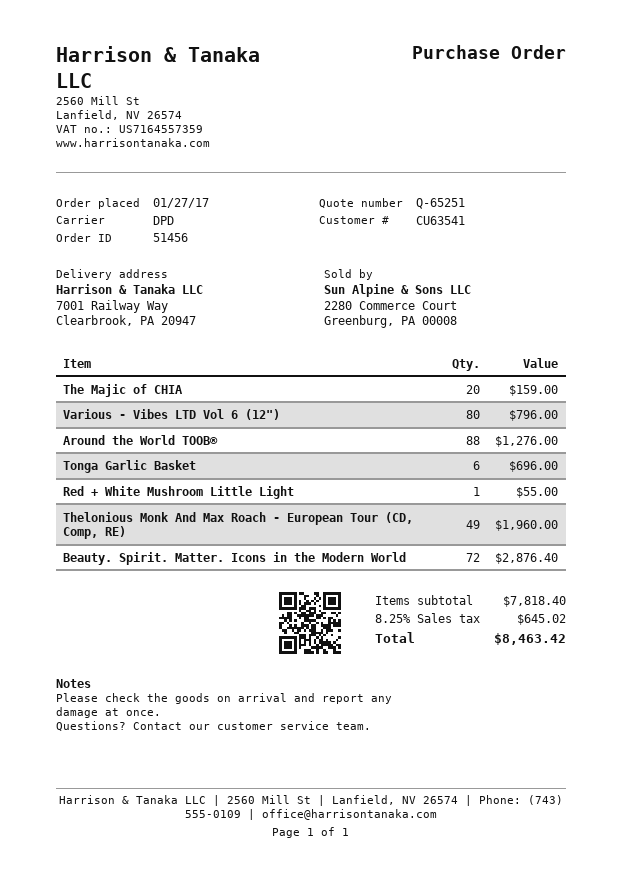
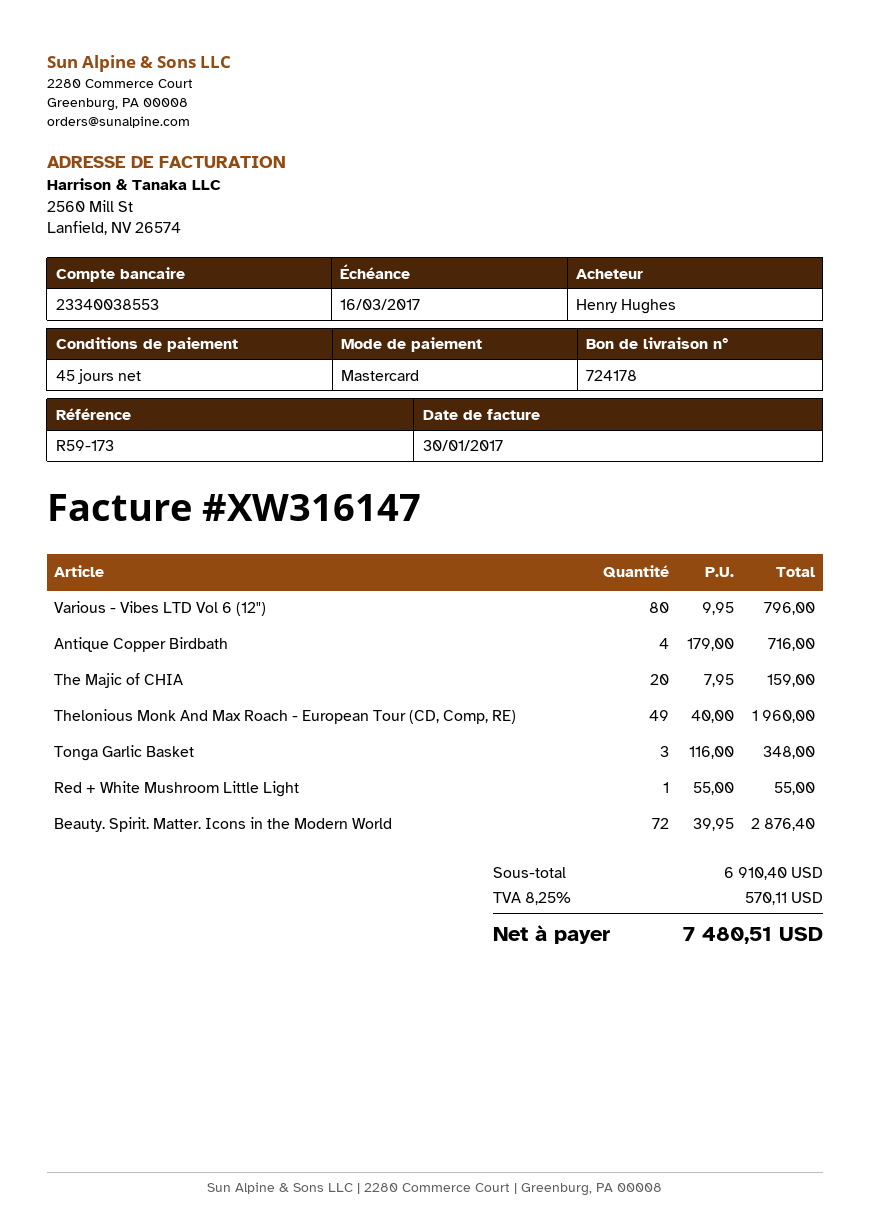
Around the World TOOB®: 88 for 1276.00 -> none
Tonga Garlic Basket: 6 for 696.00 -> 3 for 348.00
Antique Copper Birdbath: none -> 4 for 716.00
subtotal: 7818.40 -> 6910.40
tax: 8.25% = 645.02 -> 8.25% = 570.11
total: 8463.42 -> 7480.51

